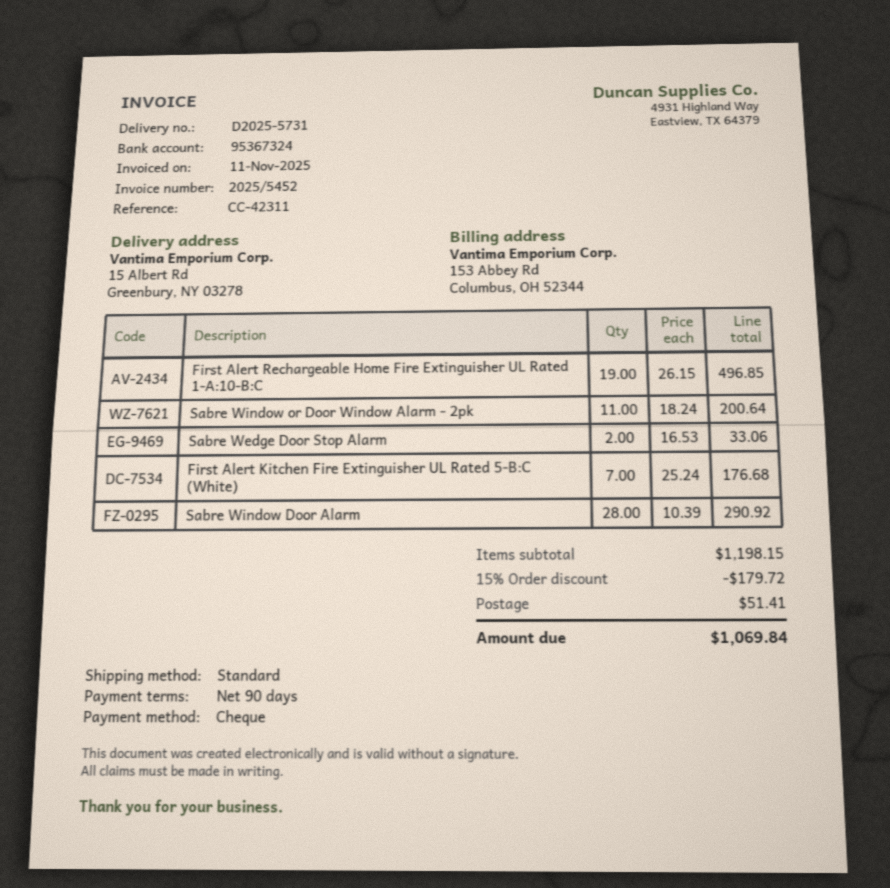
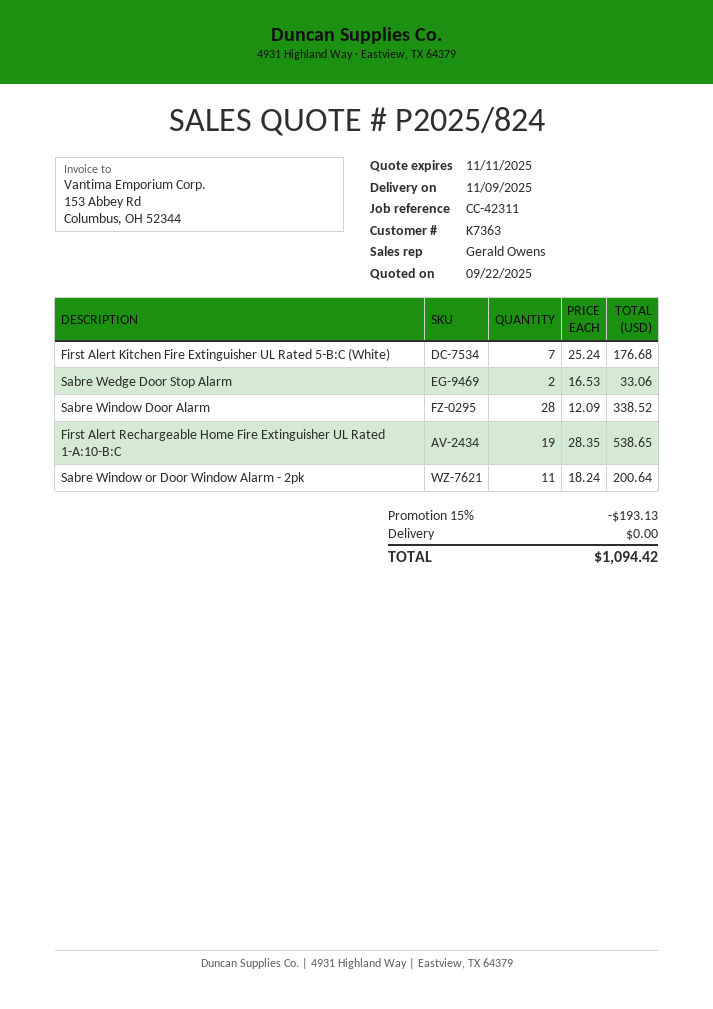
First Alert Rechargeable Home Fire Extinguisher UL Rated 1-A:10-B:C: 19 x 26.15 = 496.85 -> 19 x 28.35 = 538.65
Sabre Window Door Alarm: 28 x 10.39 = 290.92 -> 28 x 12.09 = 338.52
discount: 15% = 179.72 -> 15% = 193.13
shipping: 51.41 -> 0.00
total: 1069.84 -> 1094.42

